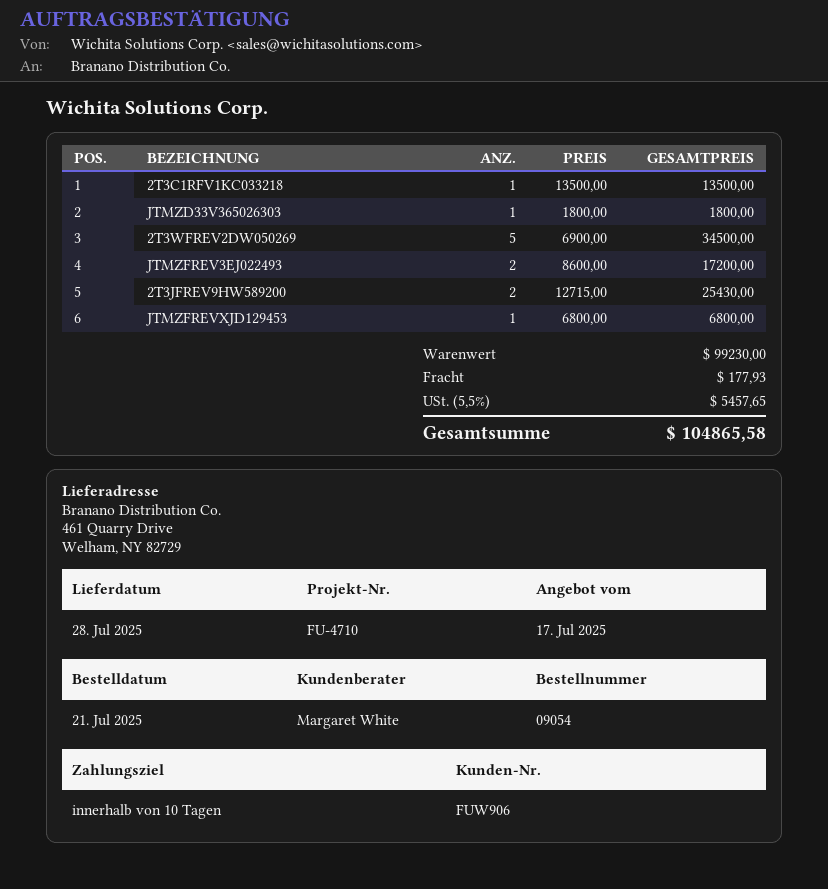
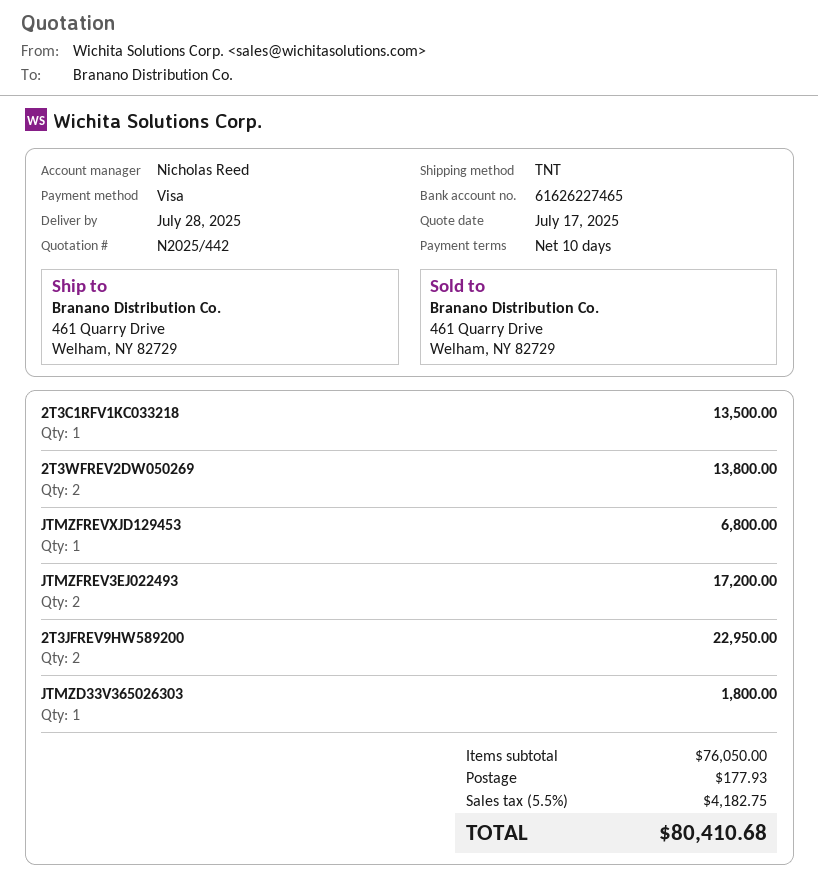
sales rep: Margaret White -> Nicholas Reed
2T3WFREV2DW050269: 5 for 34500.00 -> 2 for 13800.00
2T3JFREV9HW589200: 2 for 25430.00 -> 2 for 22950.00
subtotal: 99230.00 -> 76050.00
tax: 5.5% = 5457.65 -> 5.5% = 4182.75
total: 104865.58 -> 80410.68

